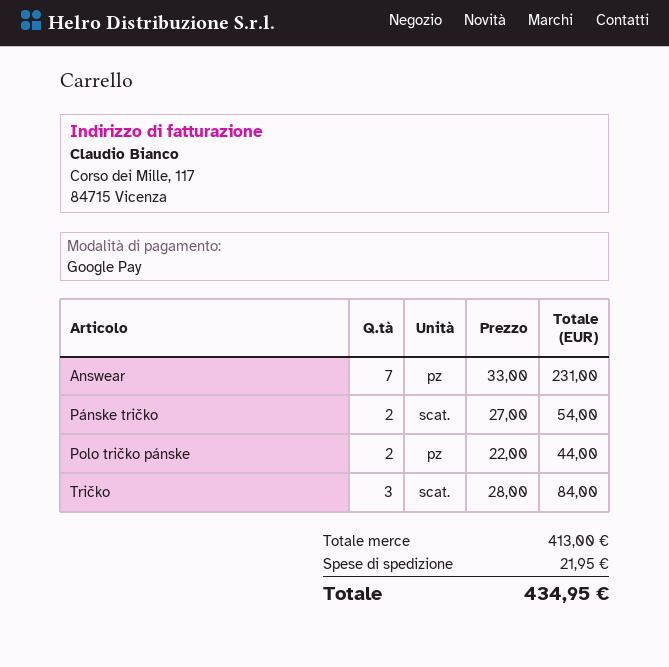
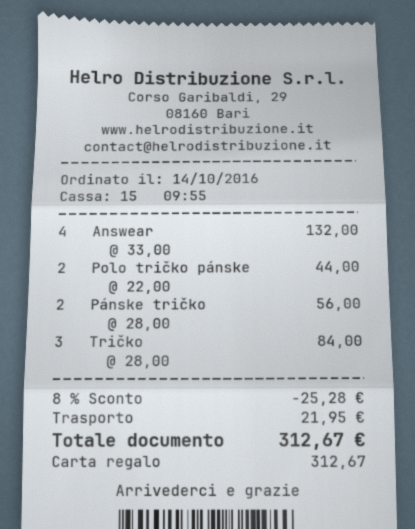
payment method: Google Pay -> gift card
Answear: 7 x 33.00 = 231.00 -> 4 x 33.00 = 132.00
Pánske tričko: 2 x 27.00 = 54.00 -> 2 x 28.00 = 56.00
discount: none -> 8% = 25.28
total: 434.95 -> 312.67

